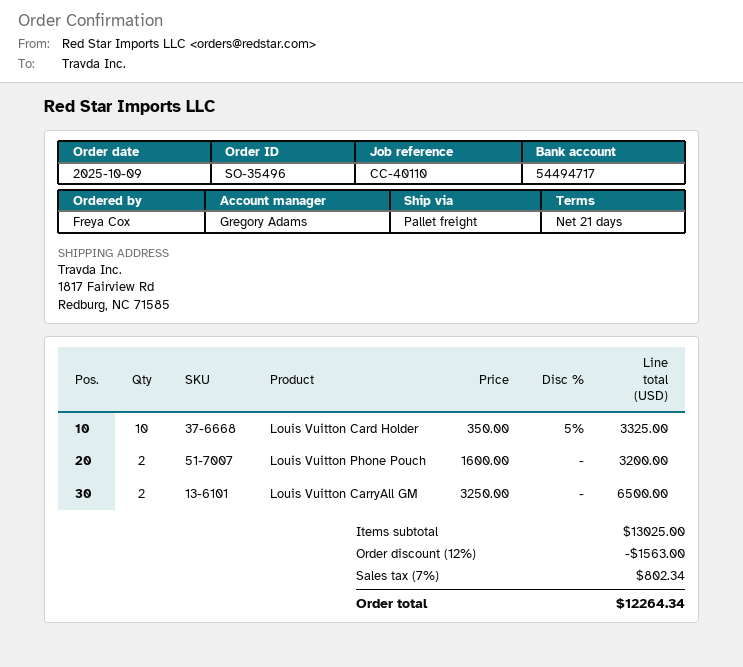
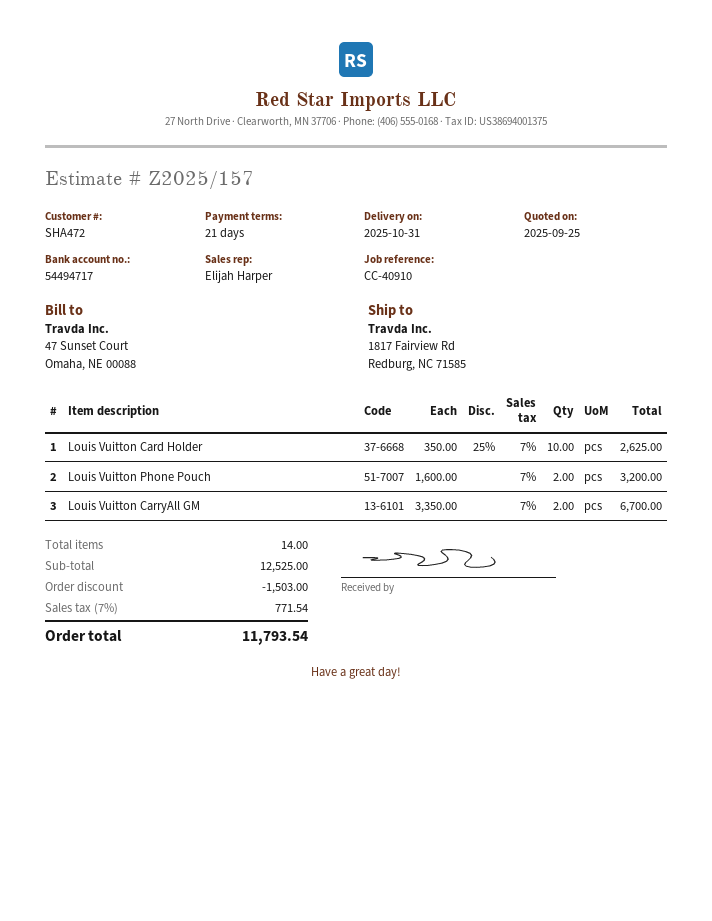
reference: CC-40110 -> CC-40910
sales rep: Gregory Adams -> Elijah Harper
Louis Vuitton Card Holder: 10 x 350.00 - 5% = 3325.00 -> 10 x 350.00 - 25% = 2625.00
Louis Vuitton CarryAll GM: 2 x 3250.00 = 6500.00 -> 2 x 3350.00 = 6700.00
subtotal: 13025.00 -> 12525.00
discount: 1563.00 -> 1503.00
tax: 7% = 802.34 -> 7% = 771.54
total: 12264.34 -> 11793.54

